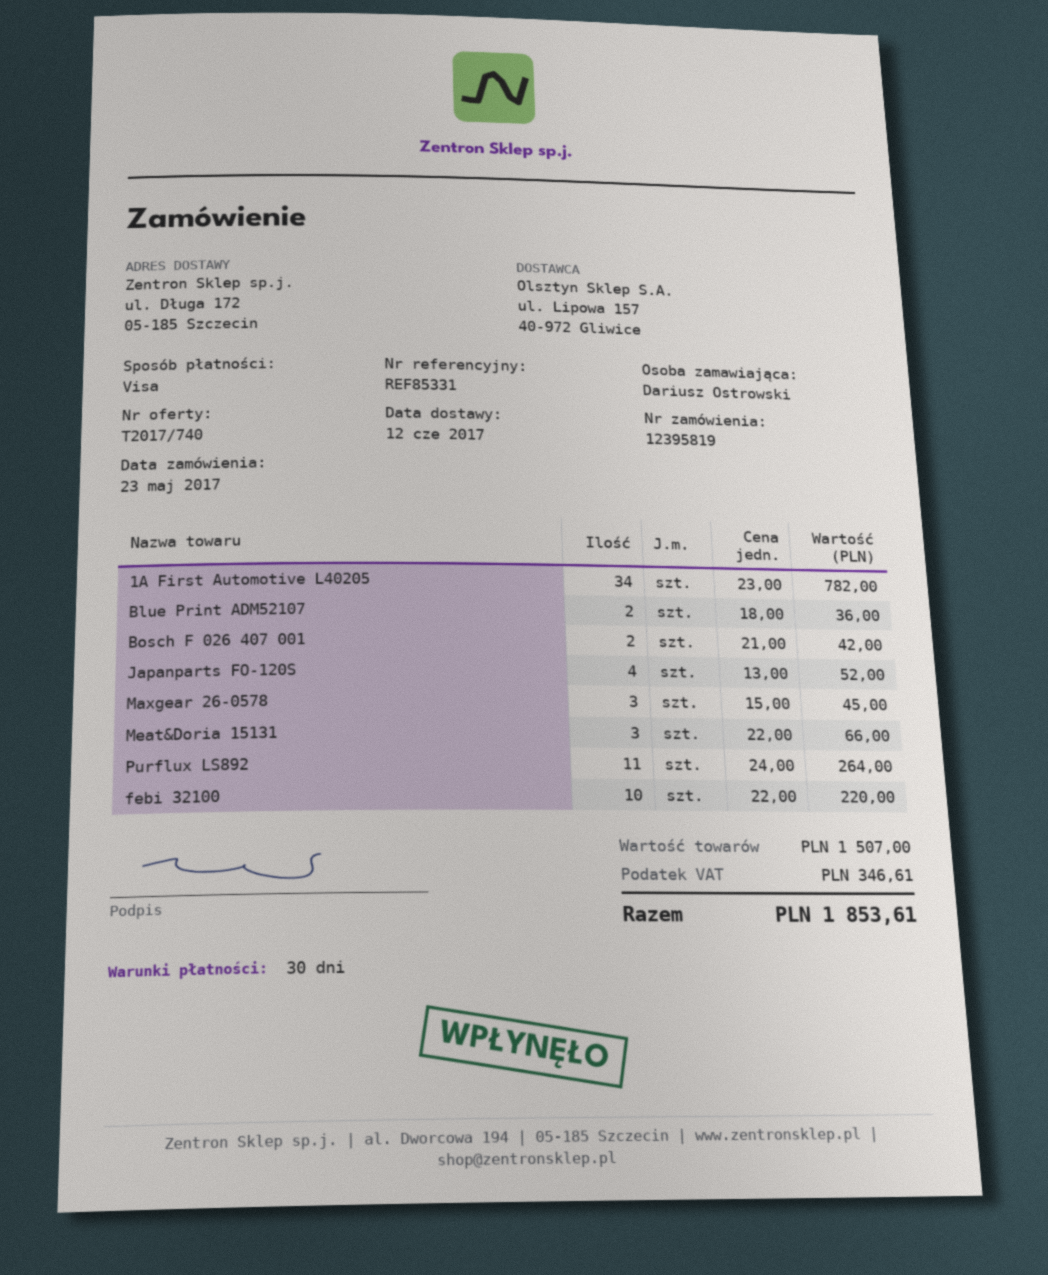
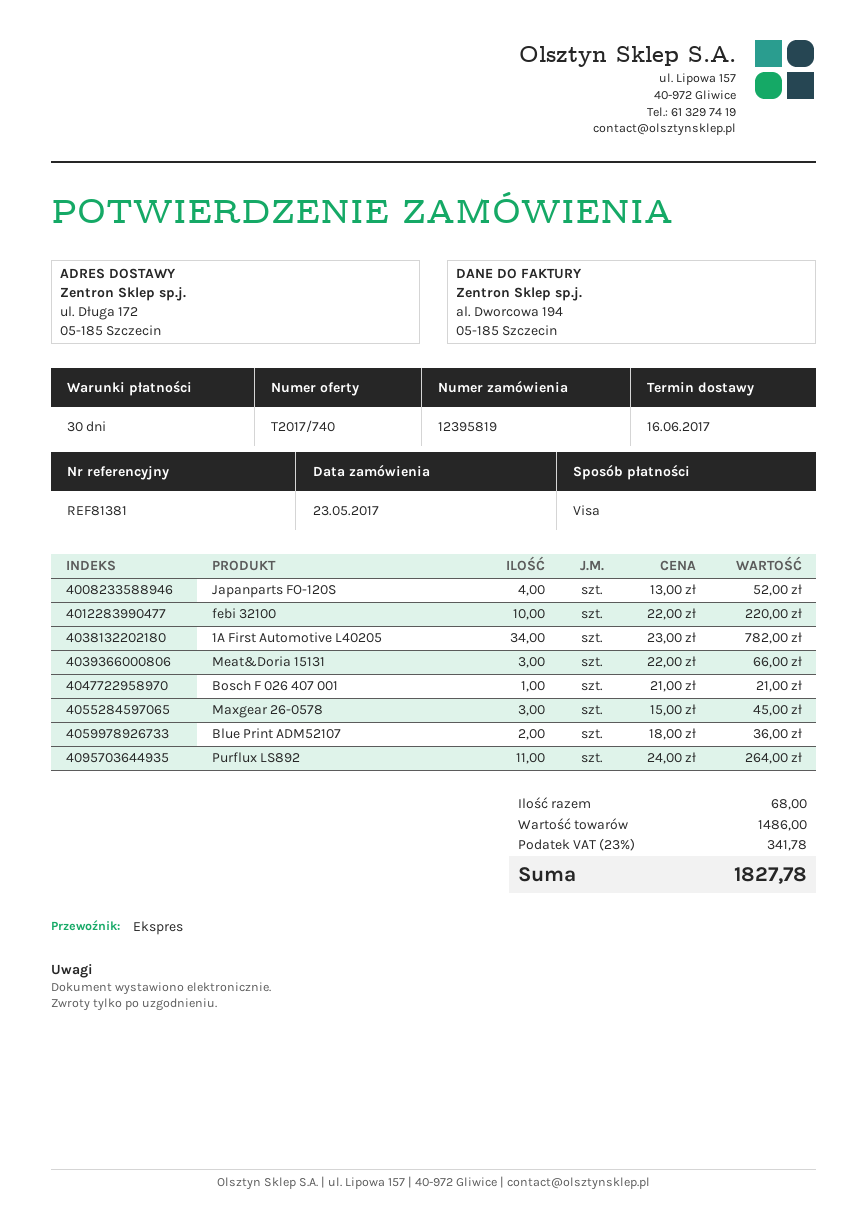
delivery date: 2017-06-12 -> 2017-06-16
reference: REF85331 -> REF81381
Bosch F 026 407 001: 2 x 21.00 = 42.00 -> 1 x 21.00 = 21.00
subtotal: 1507.00 -> 1486.00
tax: 346.61 -> 341.78
total: 1853.61 -> 1827.78

